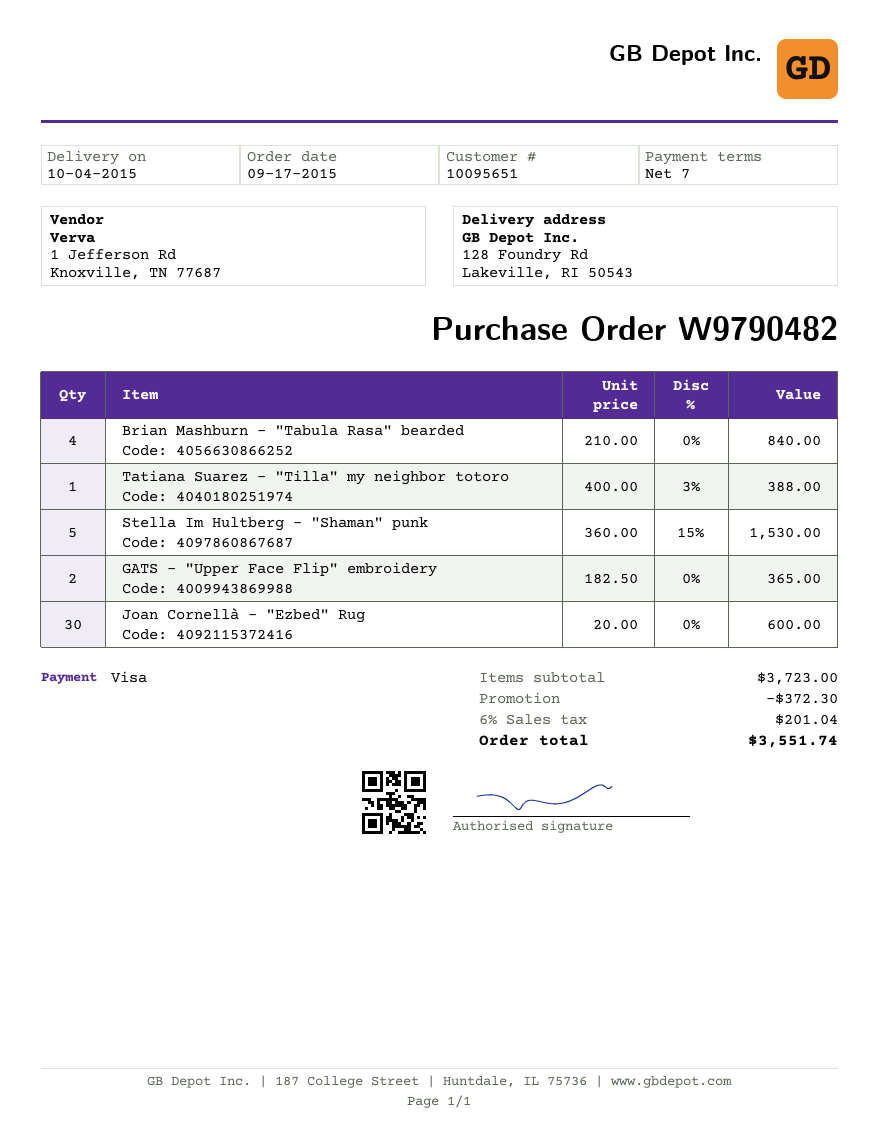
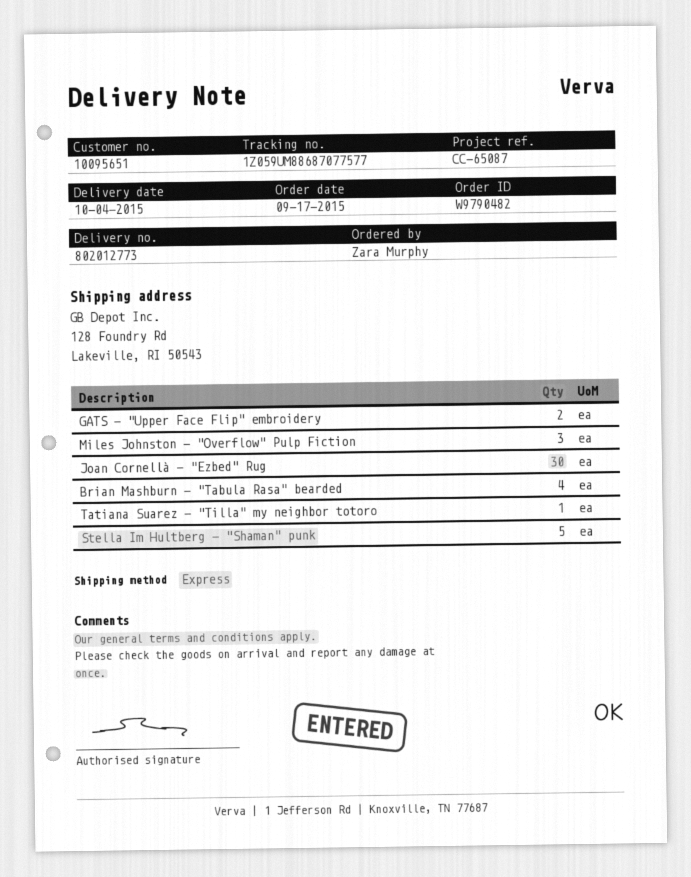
Miles Johnston - "Overflow" Pulp Fiction: none -> 3

